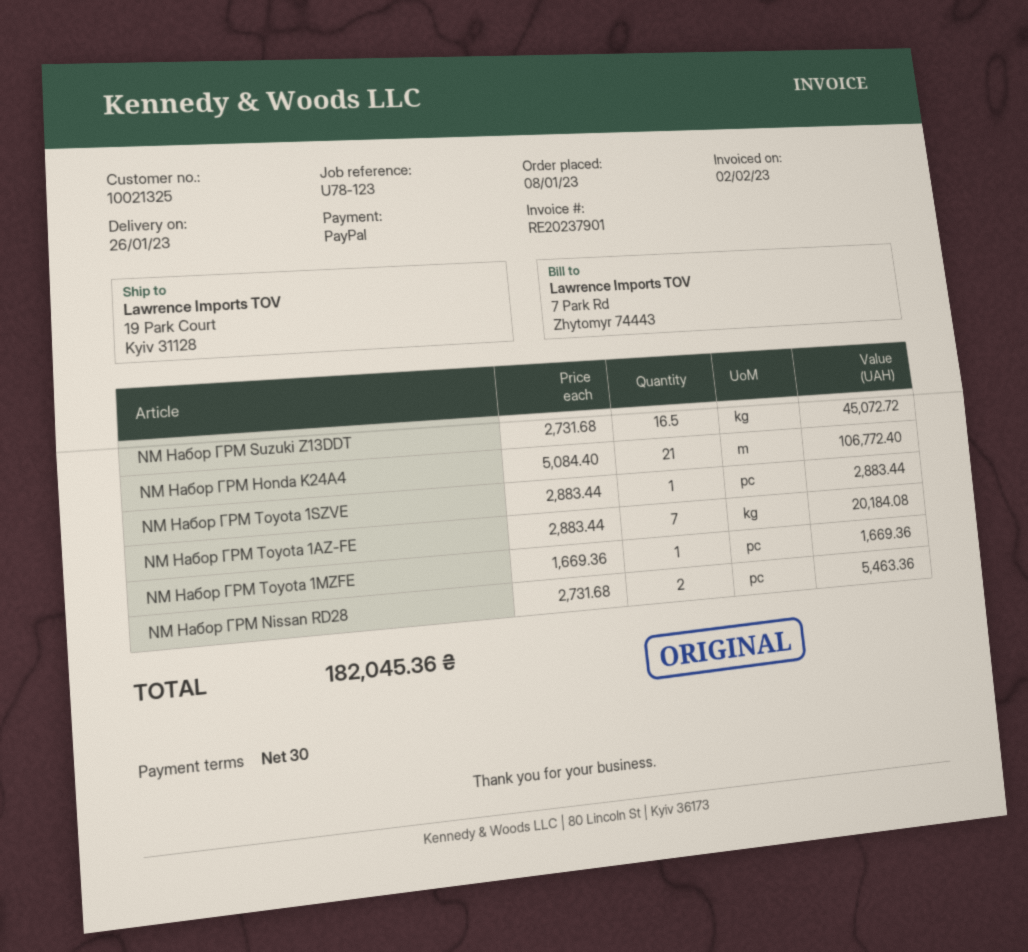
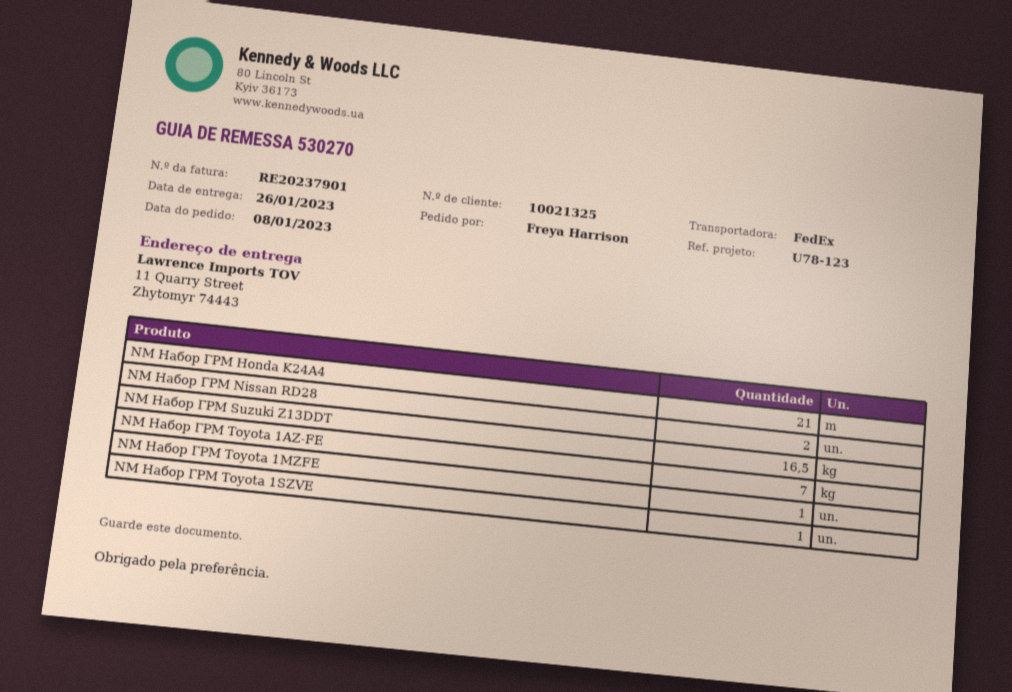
ship to: 19 Park Court, Kyiv 31128 -> 11 Quarry Street, Zhytomyr 74443

